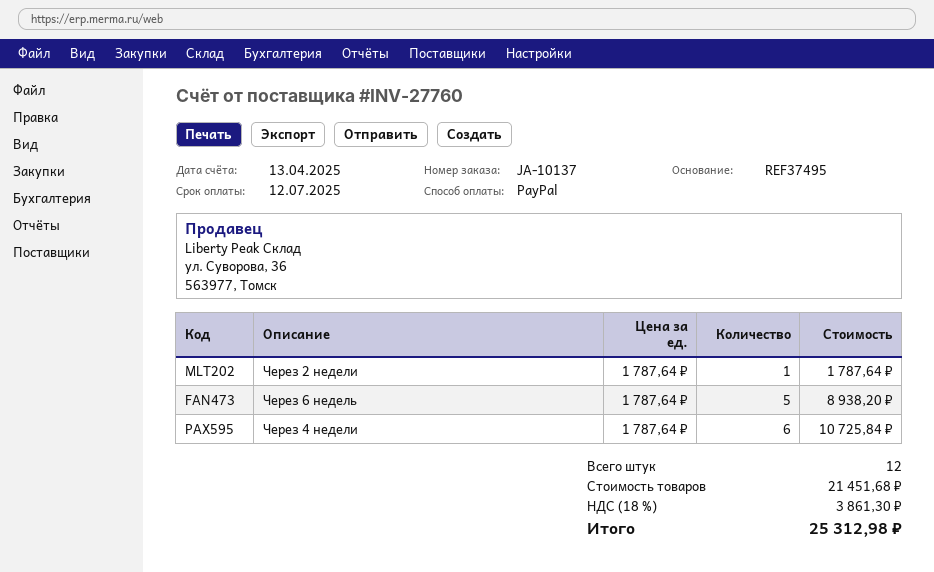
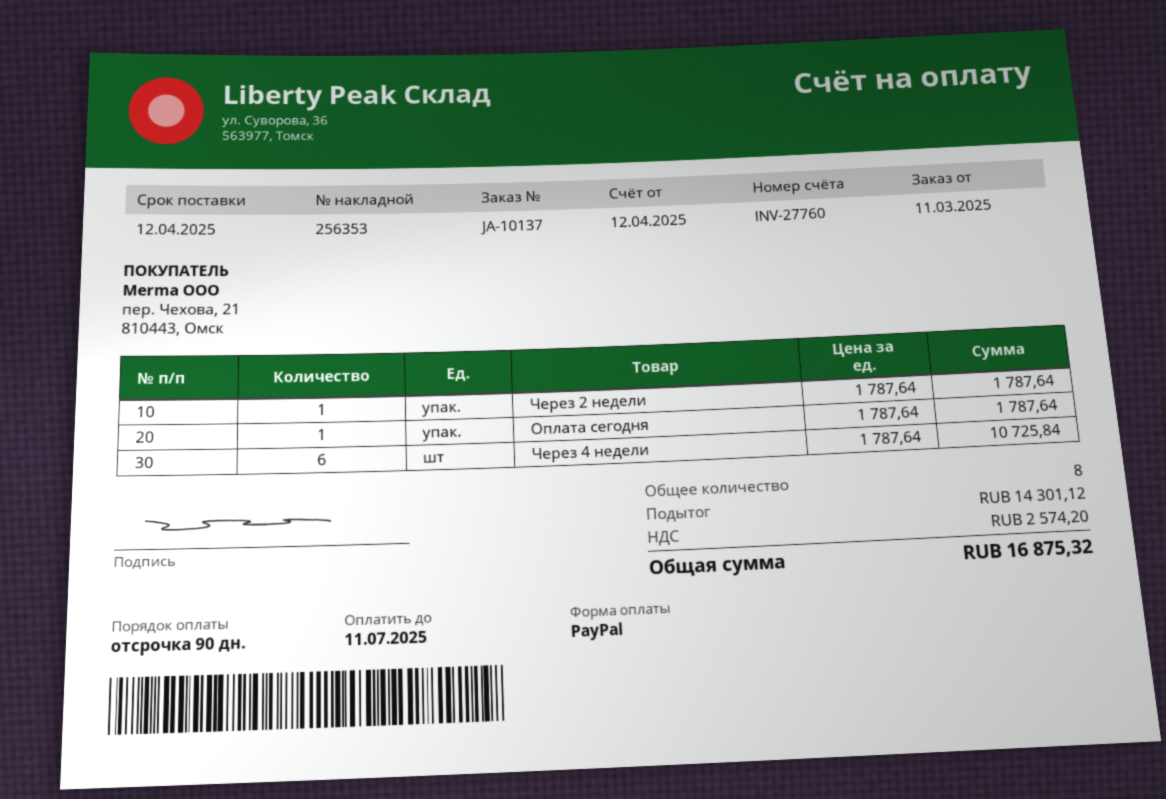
invoice date: 2025-04-13 -> 2025-04-12
due date: 2025-07-12 -> 2025-07-11
Через 6 недель: 5 x 1787.64 = 8938.20 -> none
Оплата сегодня: none -> 1 x 1787.64 = 1787.64
total quantity: 12 -> 8
subtotal: 21451.68 -> 14301.12
tax: 3861.30 -> 2574.20
total: 25312.98 -> 16875.32

